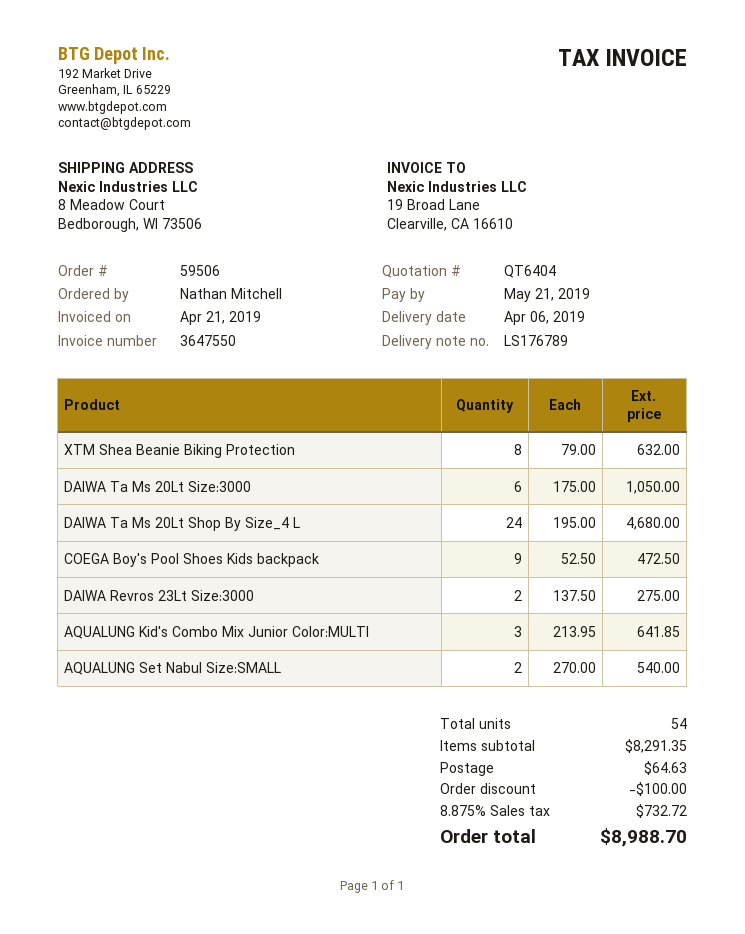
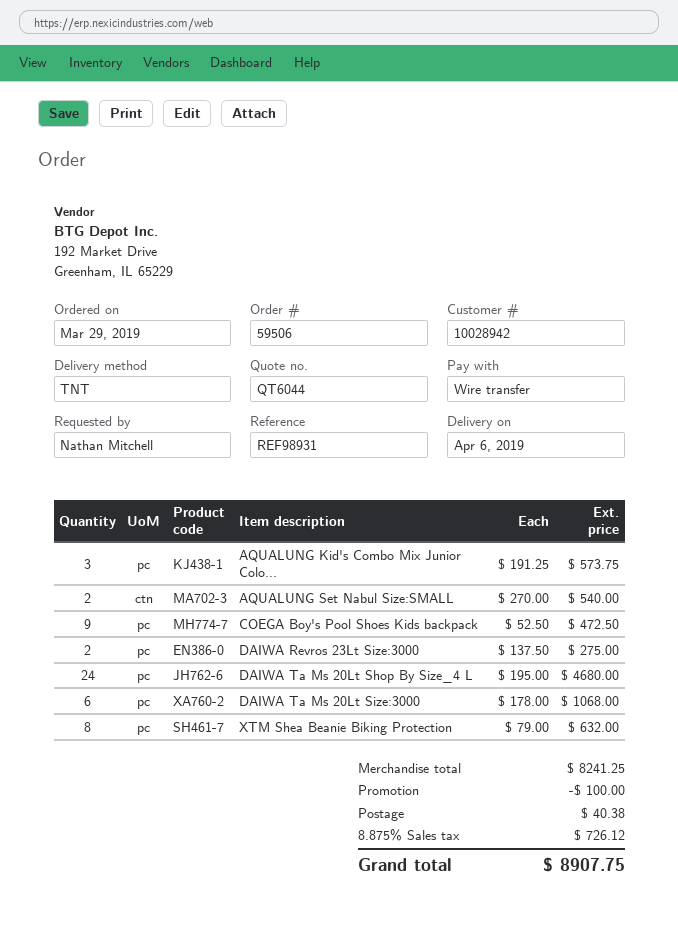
quote number: QT6404 -> QT6044
DAIWA Ta Ms 20Lt Size:3000: 6 x 175.00 = 1050.00 -> 6 x 178.00 = 1068.00
AQUALUNG Kid's Combo Mix Junior Color:MULTI: 3 x 213.95 = 641.85 -> 3 x 191.25 = 573.75
subtotal: 8291.35 -> 8241.25
shipping: 64.63 -> 40.38
tax: 8.875% = 732.72 -> 8.875% = 726.12
total: 8988.70 -> 8907.75

